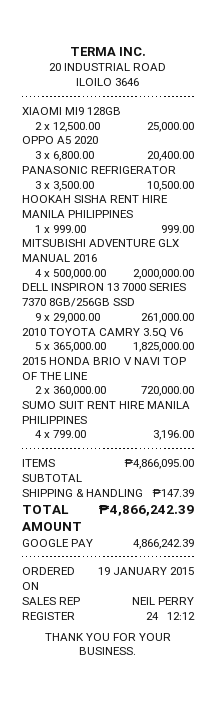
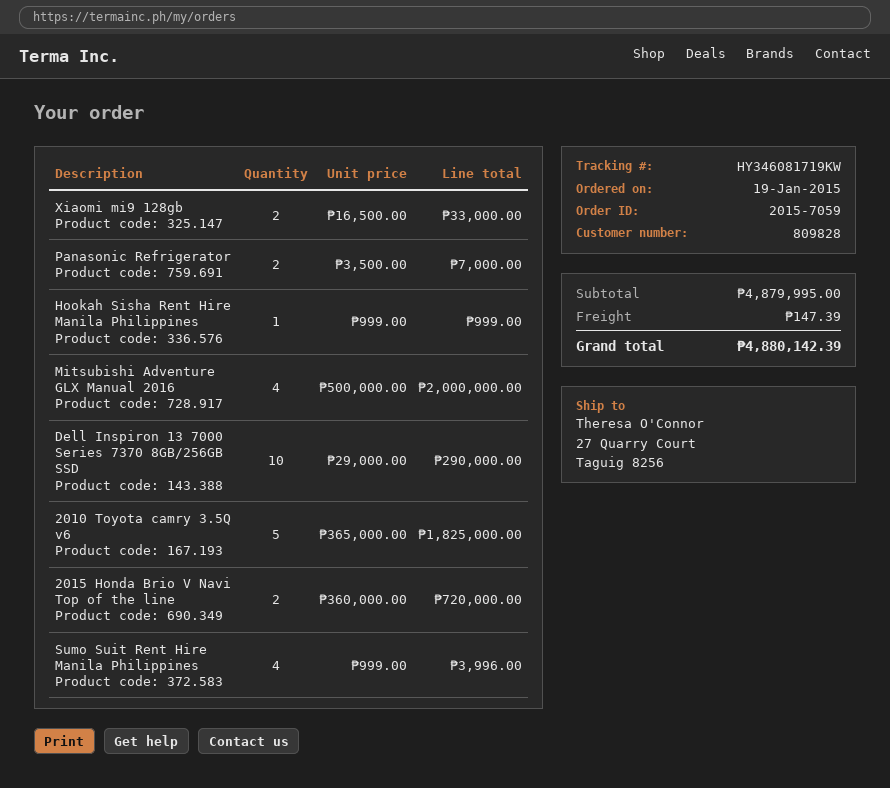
XIAOMI MI9 128GB: 2 x 12500.00 = 25000.00 -> 2 x 16500.00 = 33000.00
OPPO A5 2020: 3 x 6800.00 = 20400.00 -> none
PANASONIC REFRIGERATOR: 3 x 3500.00 = 10500.00 -> 2 x 3500.00 = 7000.00
DELL INSPIRON 13 7000 SERIES 7370 8GB/256GB SSD: 9 x 29000.00 = 261000.00 -> 10 x 29000.00 = 290000.00
SUMO SUIT RENT HIRE MANILA PHILIPPINES: 4 x 799.00 = 3196.00 -> 4 x 999.00 = 3996.00
subtotal: 4866095.00 -> 4879995.00
total: 4866242.39 -> 4880142.39

